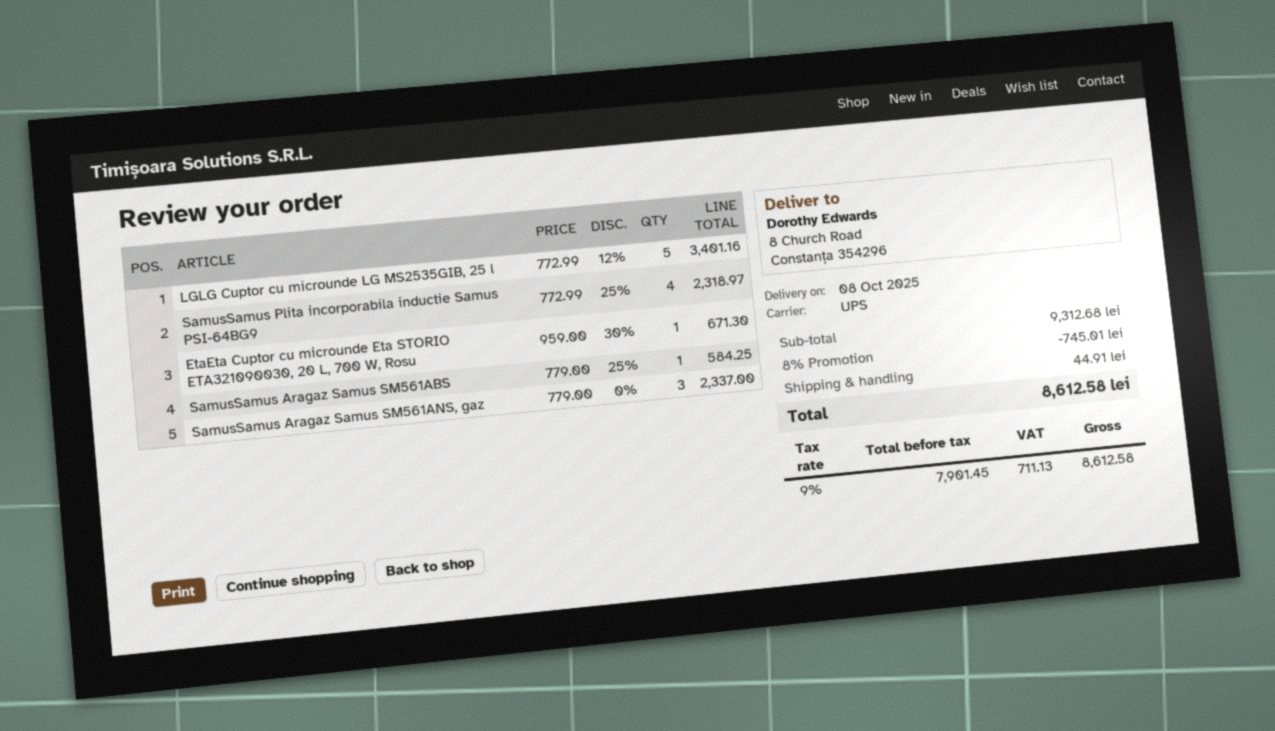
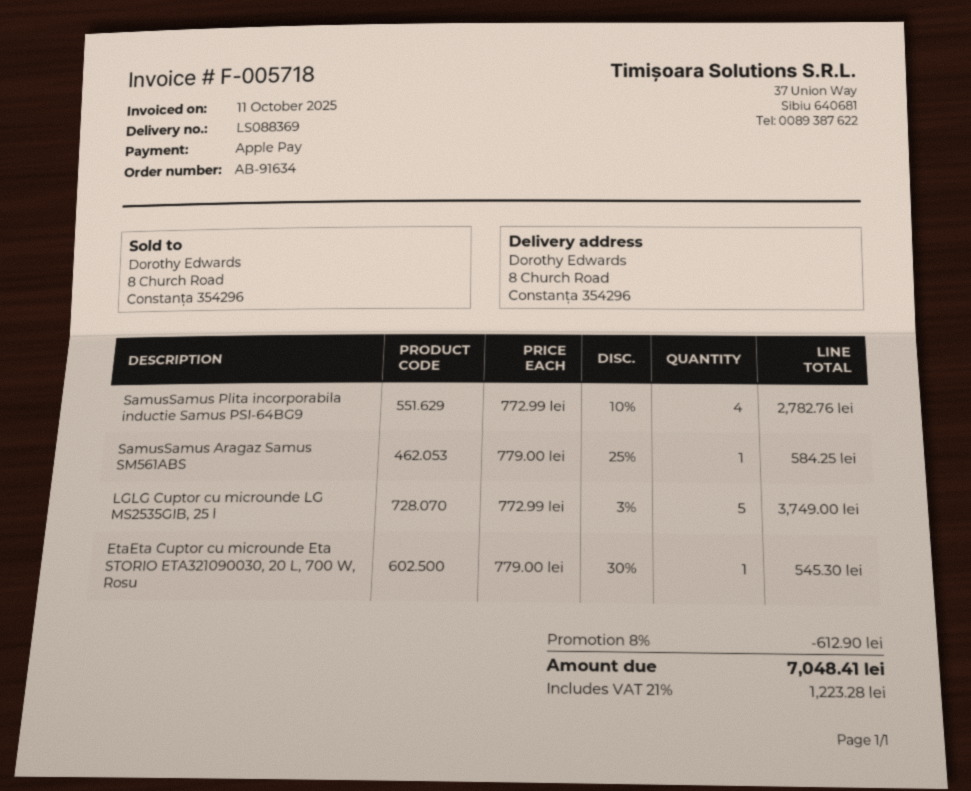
LGLG Cuptor cu microunde LG MS2535GIB, 25 l: 5 x 772.99 - 12% = 3401.16 -> 5 x 772.99 - 3% = 3749.00
SamusSamus Plita incorporabila inductie Samus PSI-64BG9: 4 x 772.99 - 25% = 2318.97 -> 4 x 772.99 - 10% = 2782.76
EtaEta Cuptor cu microunde Eta STORIO ETA321090030, 20 L, 700 W, Rosu: 1 x 959.00 - 30% = 671.30 -> 1 x 779.00 - 30% = 545.30
SamusSamus Aragaz Samus SM561ANS, gaz: 3 x 779.00 = 2337.00 -> none
discount: 8% = 745.01 -> 8% = 612.90
shipping: 44.91 -> none
tax: 9% = 711.13 -> 21% = 1223.28
total: 8612.58 -> 7048.41

